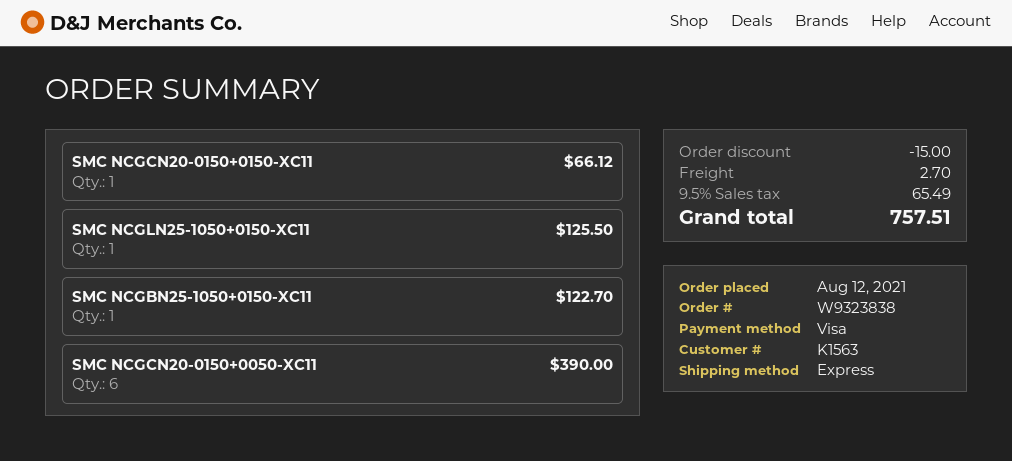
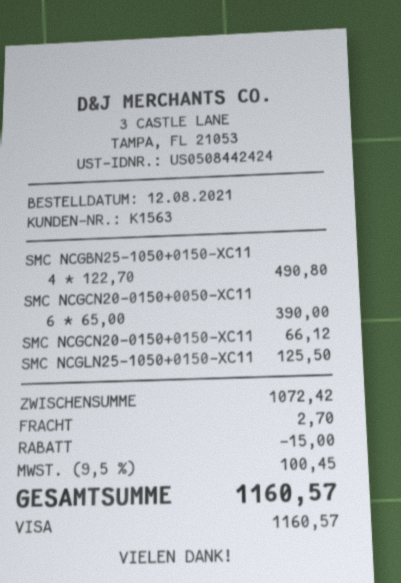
SMC NCGBN25-1050+0150-XC11: 1 for 122.70 -> 4 for 490.80
tax: 9.5% = 65.49 -> 9.5% = 100.45
total: 757.51 -> 1160.57

